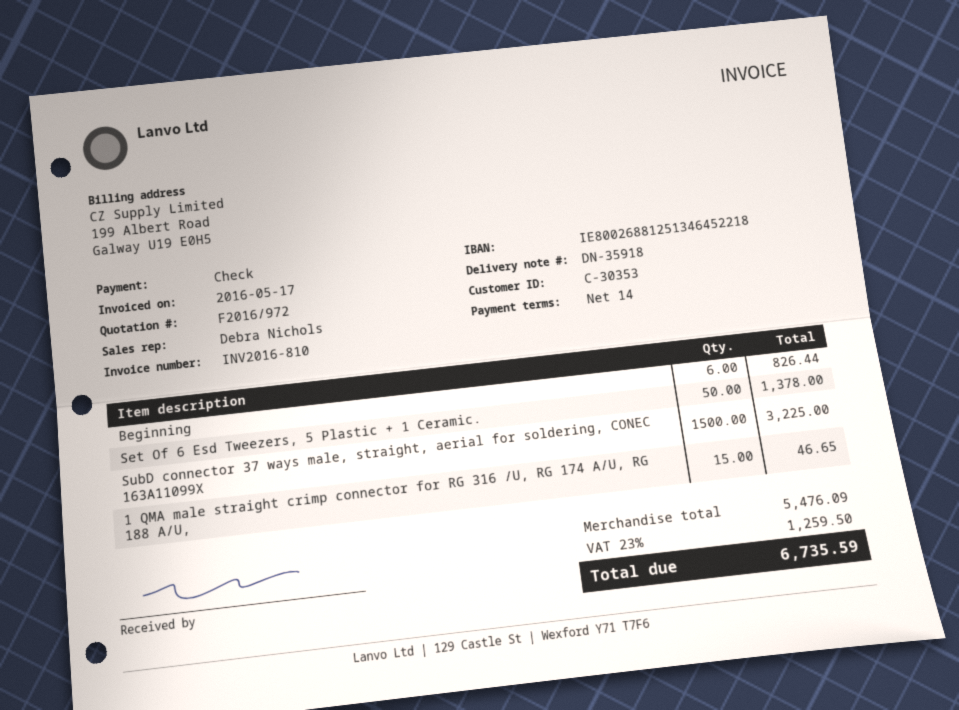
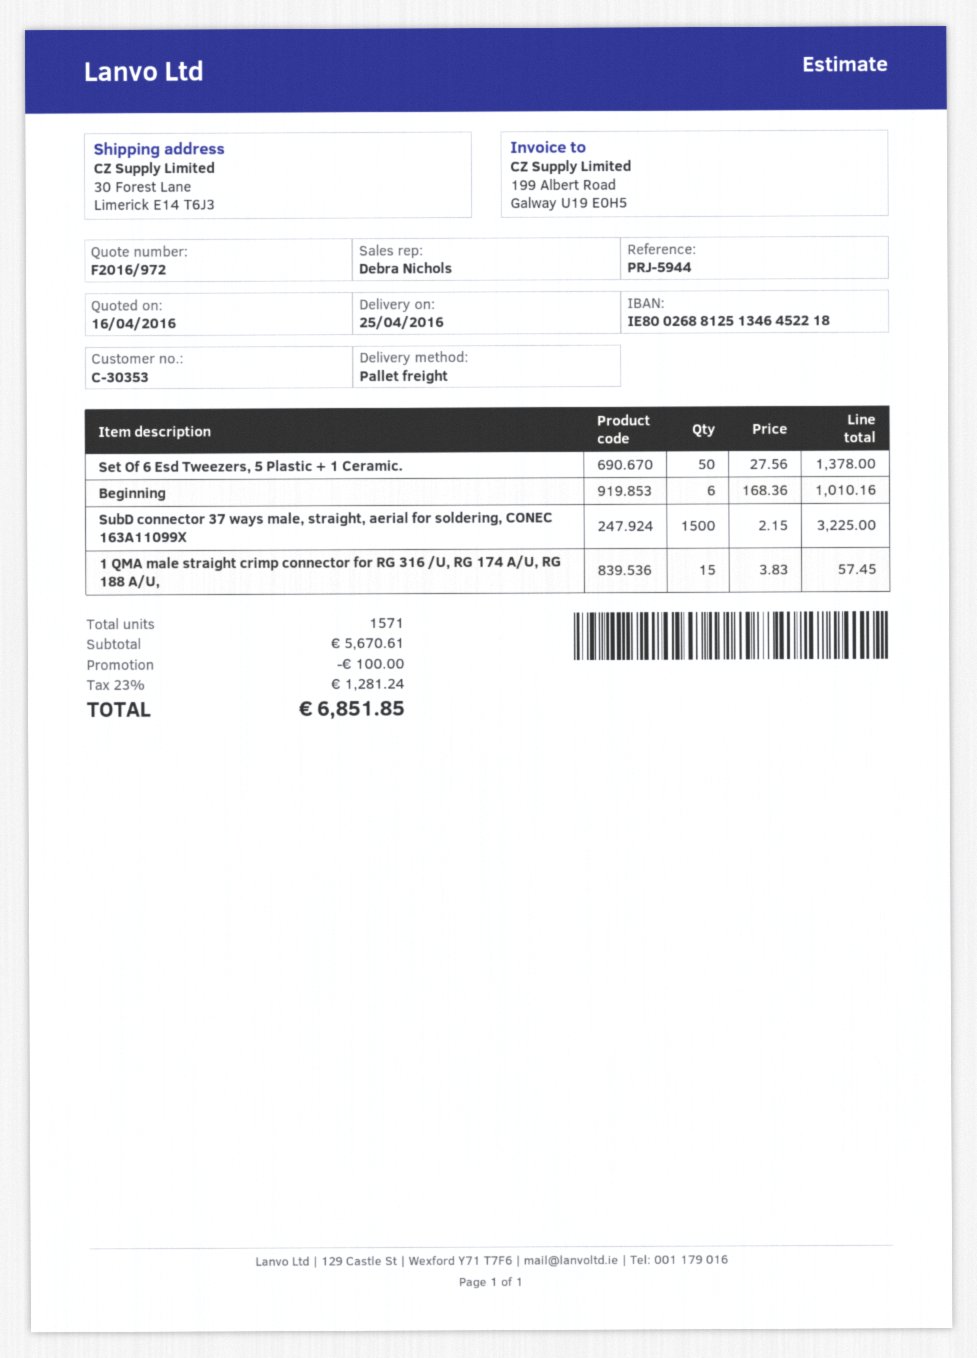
Beginning: 6 for 826.44 -> 6 for 1010.16
1 QMA male straight crimp connector for RG 316 /U, RG 174 A/U, RG 188 A/U,: 15 for 46.65 -> 15 for 57.45
subtotal: 5476.09 -> 5670.61
discount: none -> 100.00
tax: 23% = 1259.50 -> 23% = 1281.24
total: 6735.59 -> 6851.85

